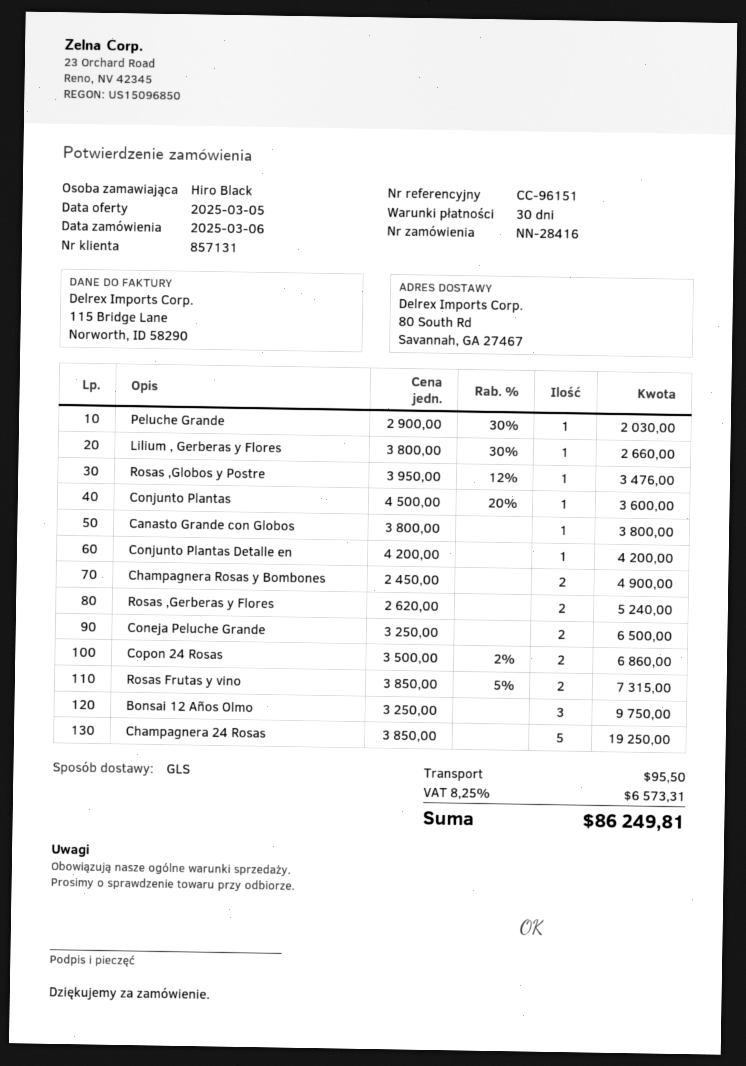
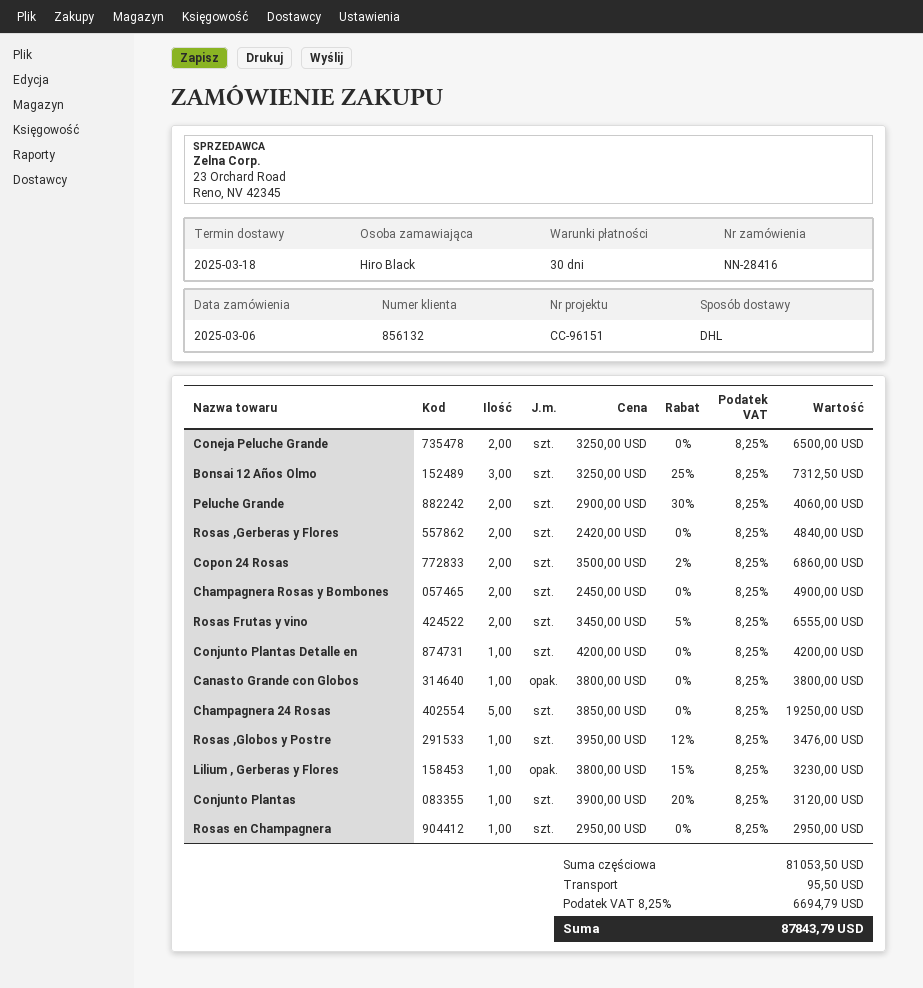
customer number: 857131 -> 856132
shipping method: GLS -> DHL
Peluche Grande: 1 x 2900.00 - 30% = 2030.00 -> 2 x 2900.00 - 30% = 4060.00
Lilium , Gerberas y Flores: 1 x 3800.00 - 30% = 2660.00 -> 1 x 3800.00 - 15% = 3230.00
Conjunto Plantas: 1 x 4500.00 - 20% = 3600.00 -> 1 x 3900.00 - 20% = 3120.00
Rosas ,Gerberas y Flores: 2 x 2620.00 = 5240.00 -> 2 x 2420.00 = 4840.00
Rosas Frutas y vino: 2 x 3850.00 - 5% = 7315.00 -> 2 x 3450.00 - 5% = 6555.00
Bonsai 12 Años Olmo: 3 x 3250.00 = 9750.00 -> 3 x 3250.00 - 25% = 7312.50
Rosas en Champagnera: none -> 1 x 2950.00 = 2950.00
tax: 8.25% = 6573.31 -> 8.25% = 6694.79
total: 86249.81 -> 87843.79

